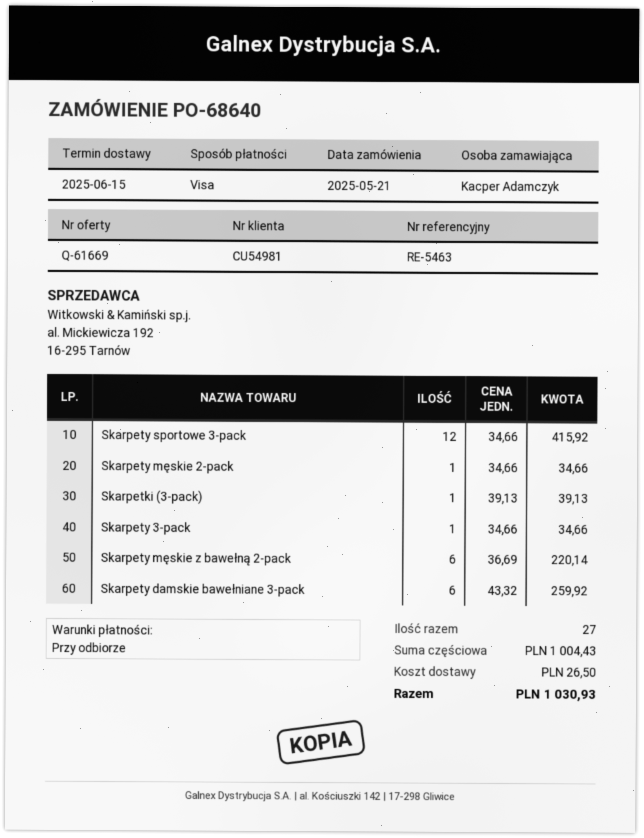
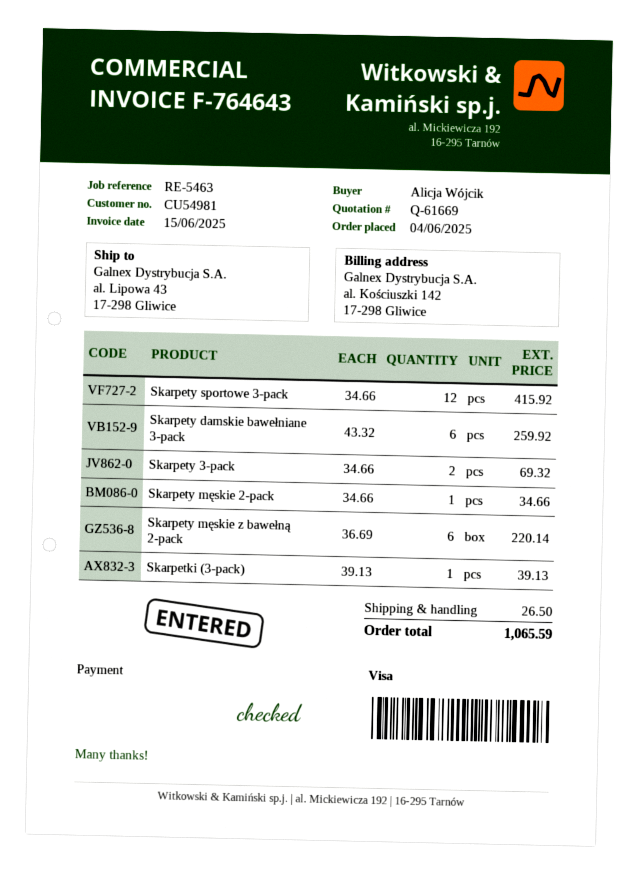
order date: 2025-05-21 -> 2025-06-04
ordered by: Kacper Adamczyk -> Alicja Wójcik
Skarpety 3-pack: 1 x 34.66 = 34.66 -> 2 x 34.66 = 69.32
total: 1030.93 -> 1065.59

